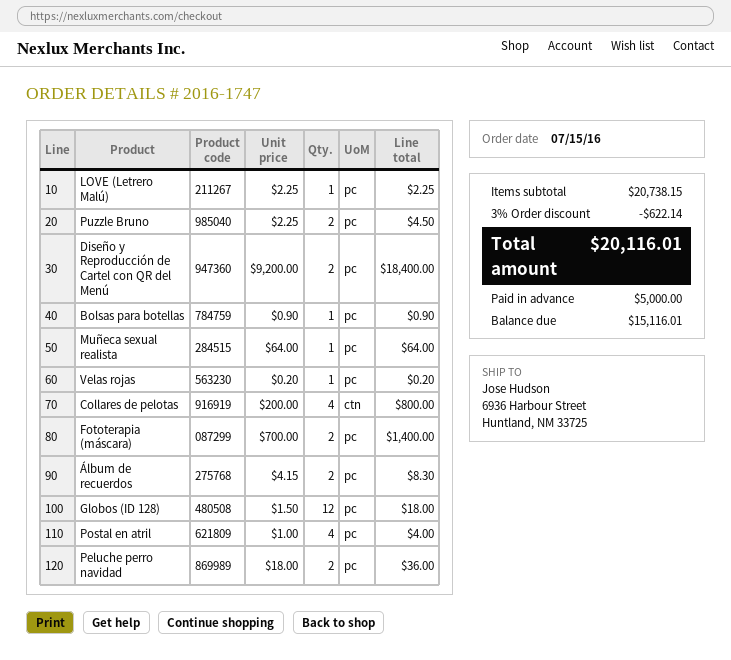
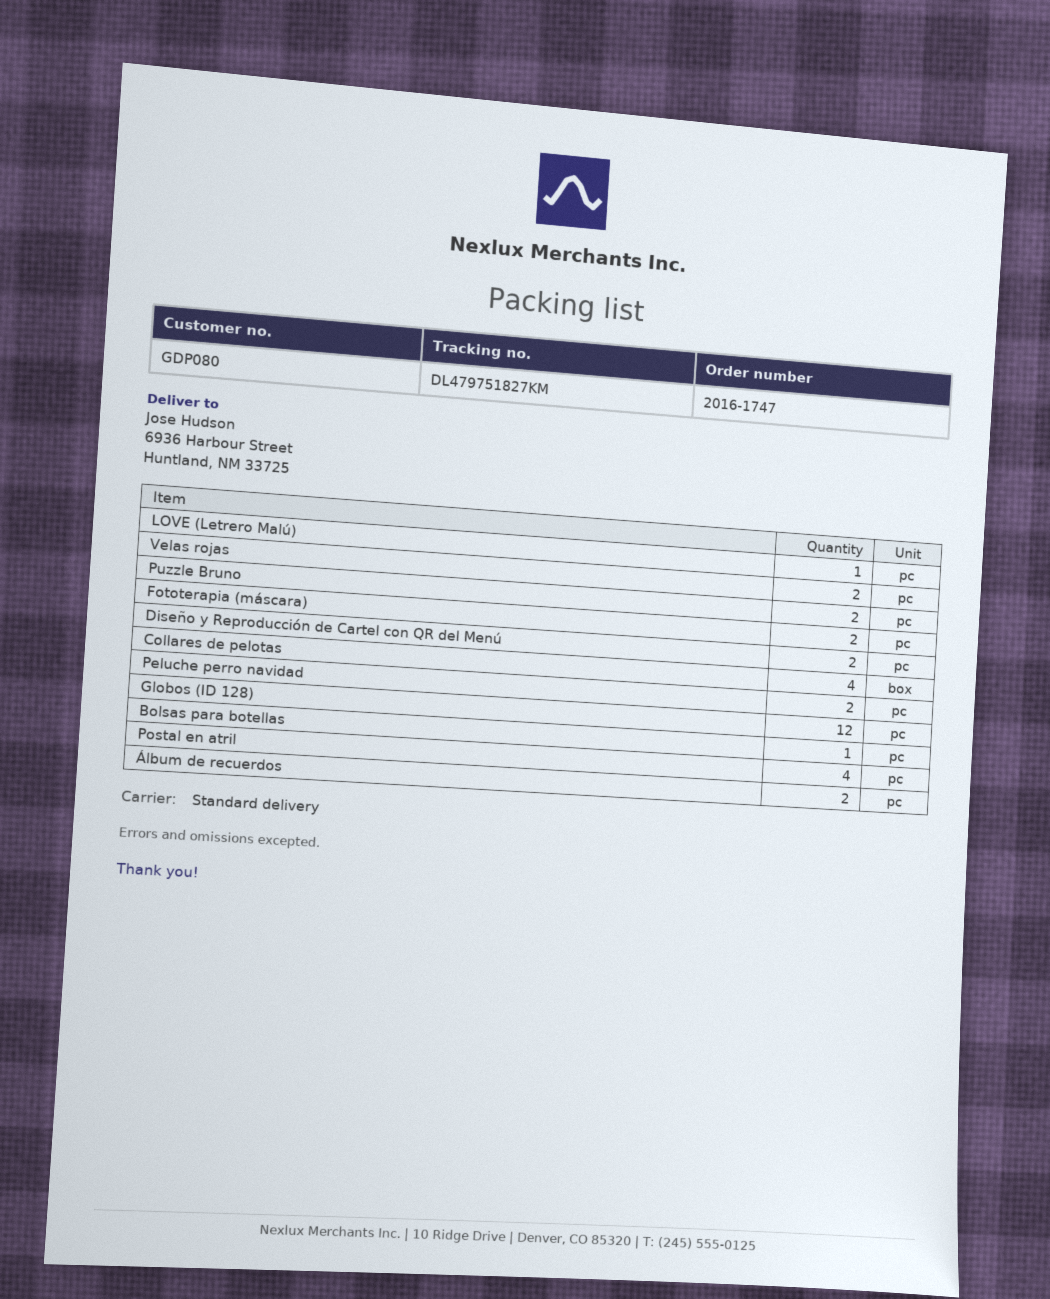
Muñeca sexual realista: 1 -> none
Velas rojas: 1 -> 2

